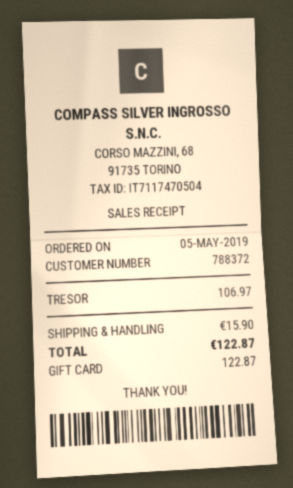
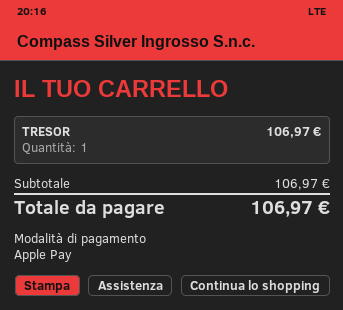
payment method: gift card -> Apple Pay
shipping: 15.90 -> none
total: 122.87 -> 106.97

